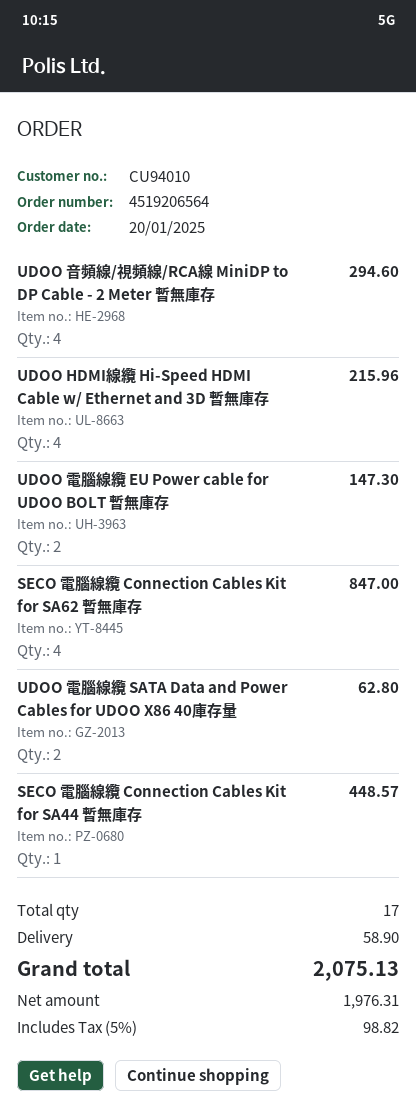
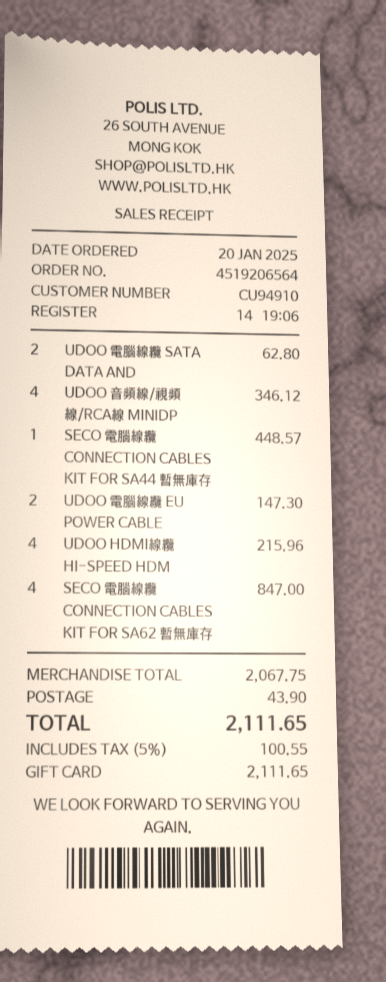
customer number: CU94010 -> CU94910
UDOO 音頻線/視頻線/RCA線 MiniDP to DP Cable - 2 Meter 暫無庫存: 4 for 294.60 -> 4 for 346.12
shipping: 58.90 -> 43.90
tax: 5% = 98.82 -> 5% = 100.55
total: 2075.13 -> 2111.65

